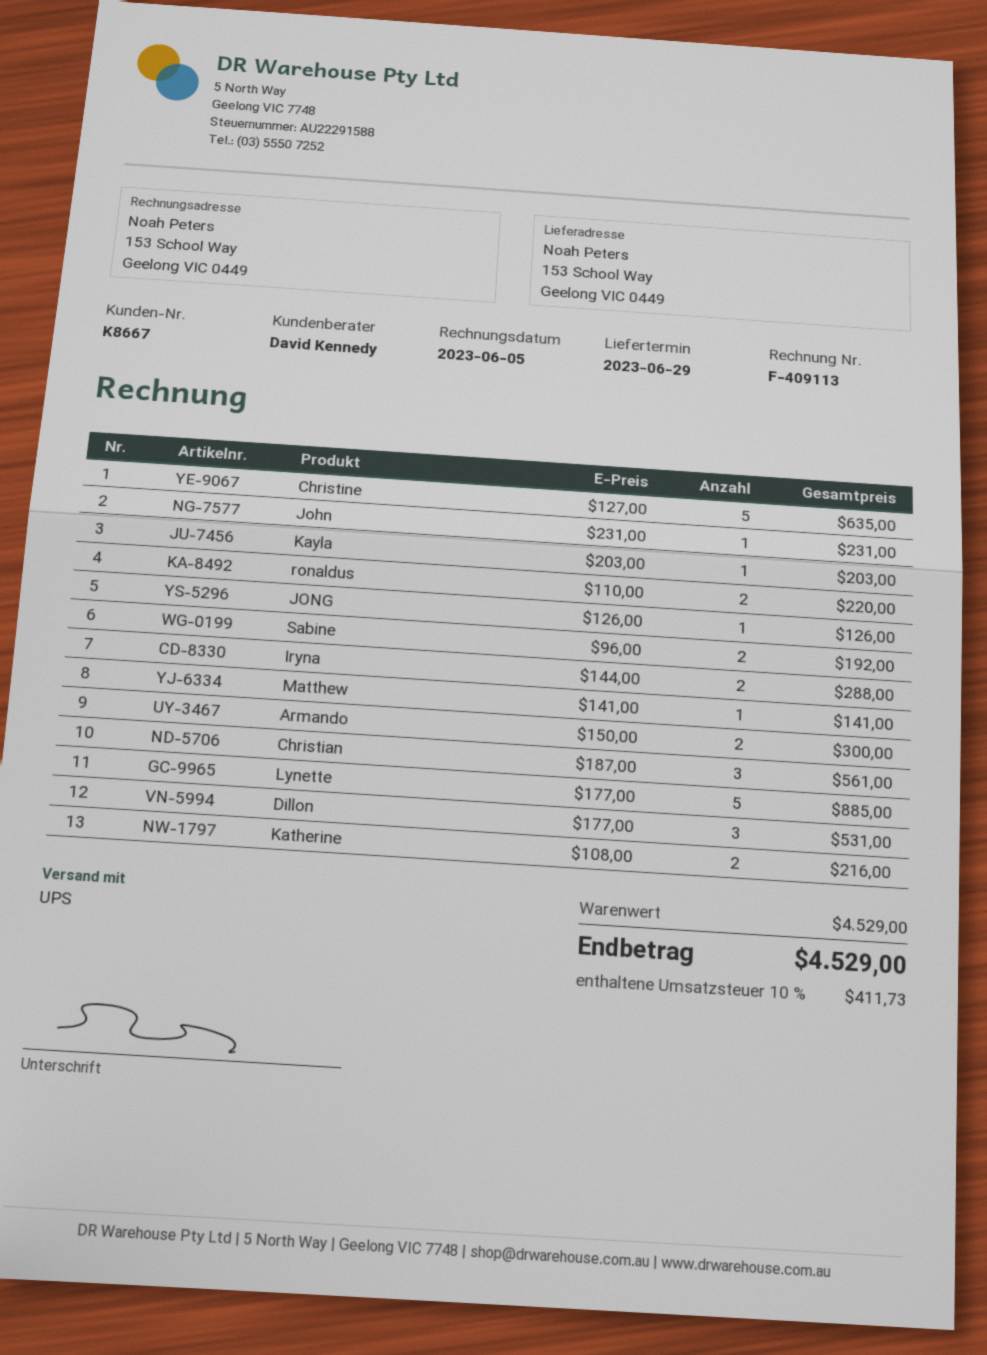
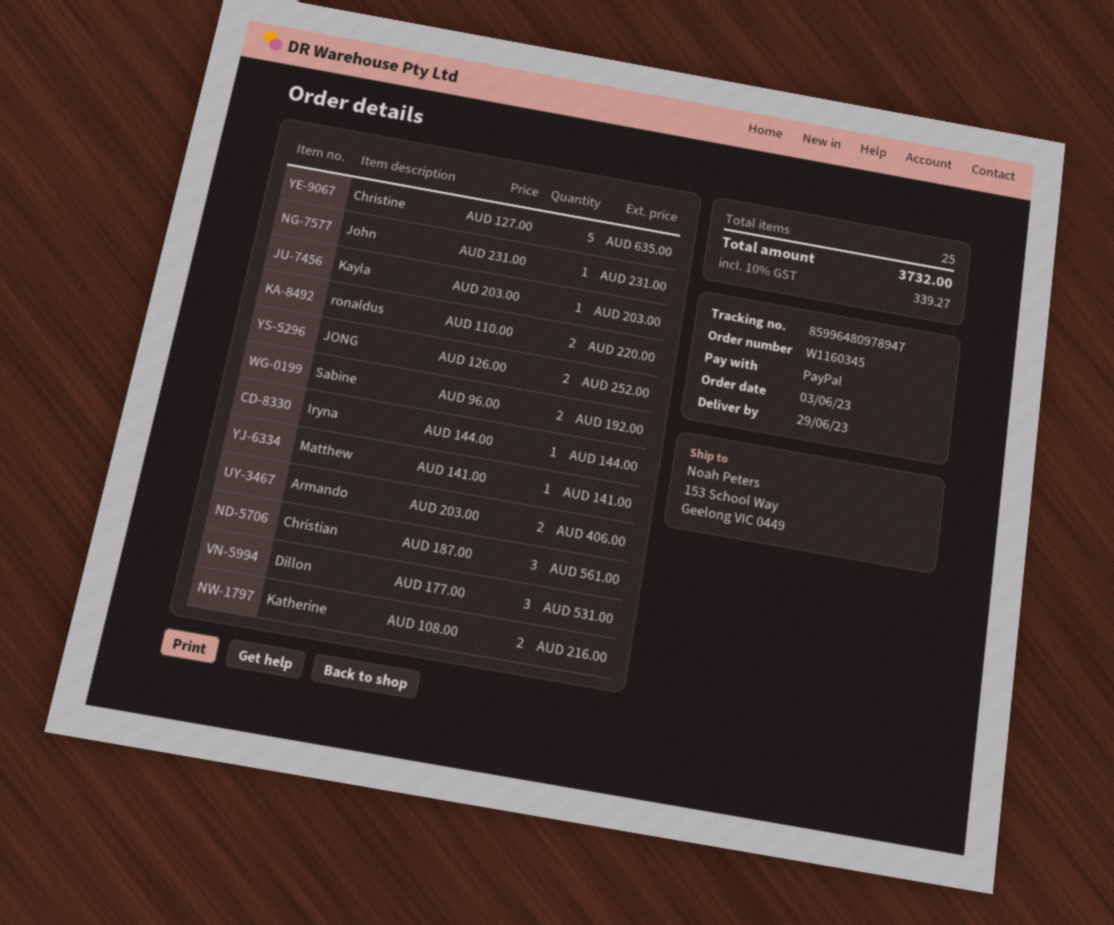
JONG: 1 x 126.00 = 126.00 -> 2 x 126.00 = 252.00
Iryna: 2 x 144.00 = 288.00 -> 1 x 144.00 = 144.00
Armando: 2 x 150.00 = 300.00 -> 2 x 203.00 = 406.00
Lynette: 5 x 177.00 = 885.00 -> none
tax: 10% = 411.73 -> 10% = 339.27
total: 4529.00 -> 3732.00

